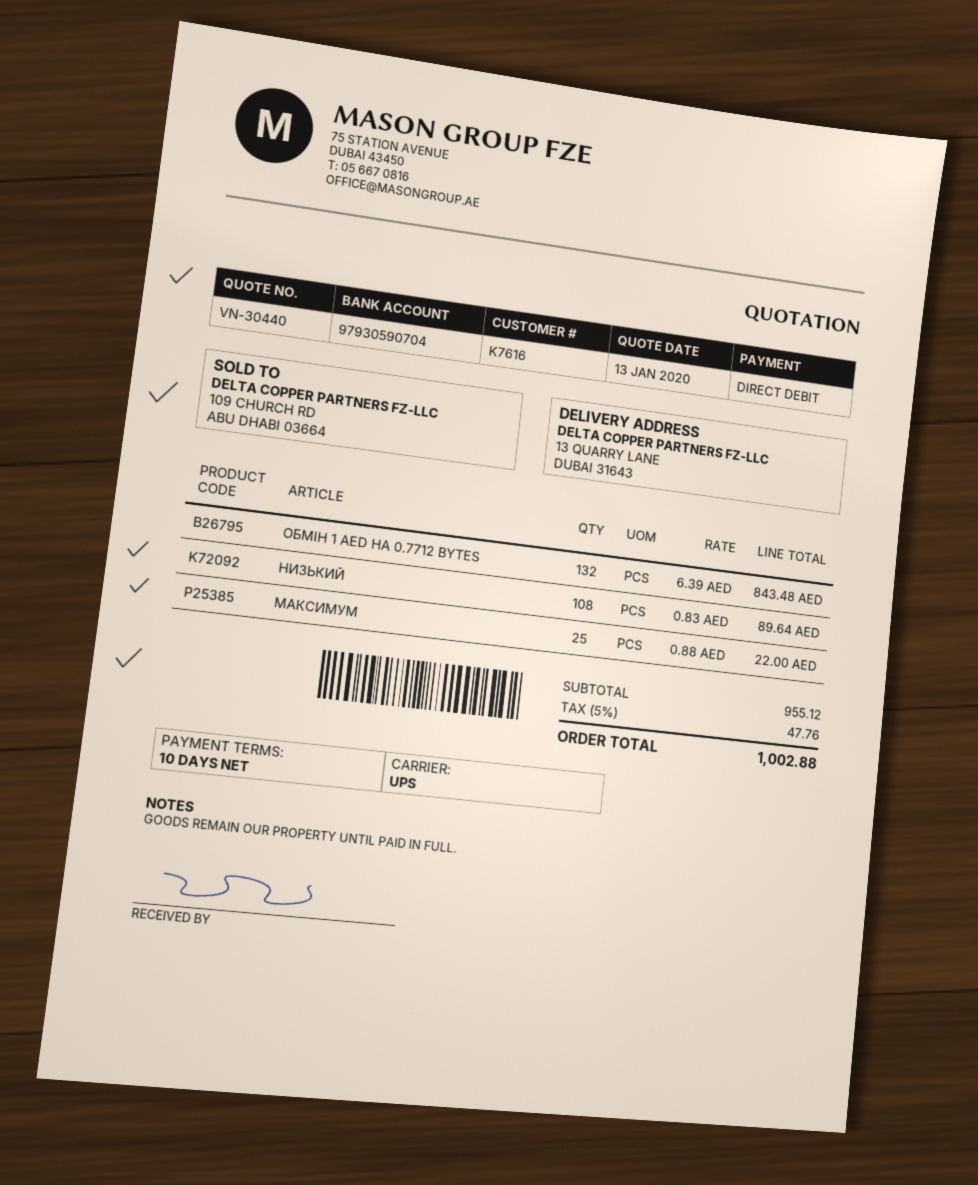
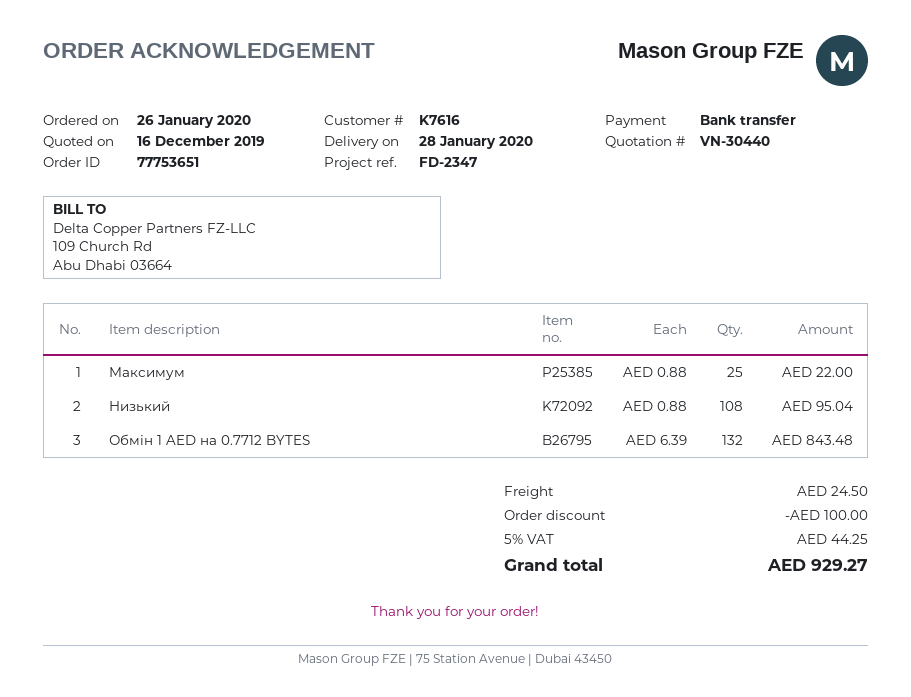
quote date: 2020-01-13 -> 2019-12-16
payment method: direct debit -> bank transfer
НИЗЬКИЙ: 108 x 0.83 = 89.64 -> 108 x 0.88 = 95.04
discount: none -> 100.00
shipping: none -> 24.50
tax: 5% = 47.76 -> 5% = 44.25
total: 1002.88 -> 929.27

